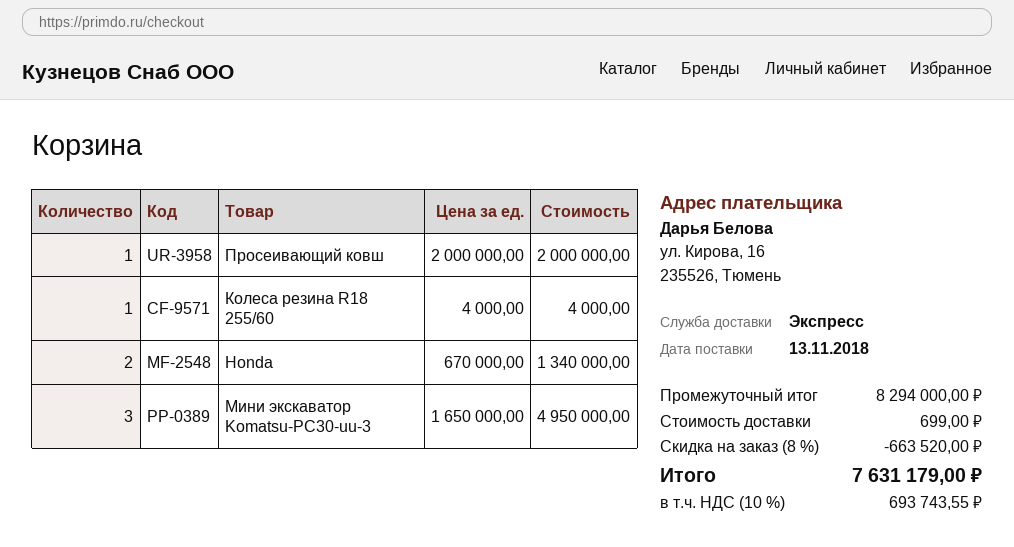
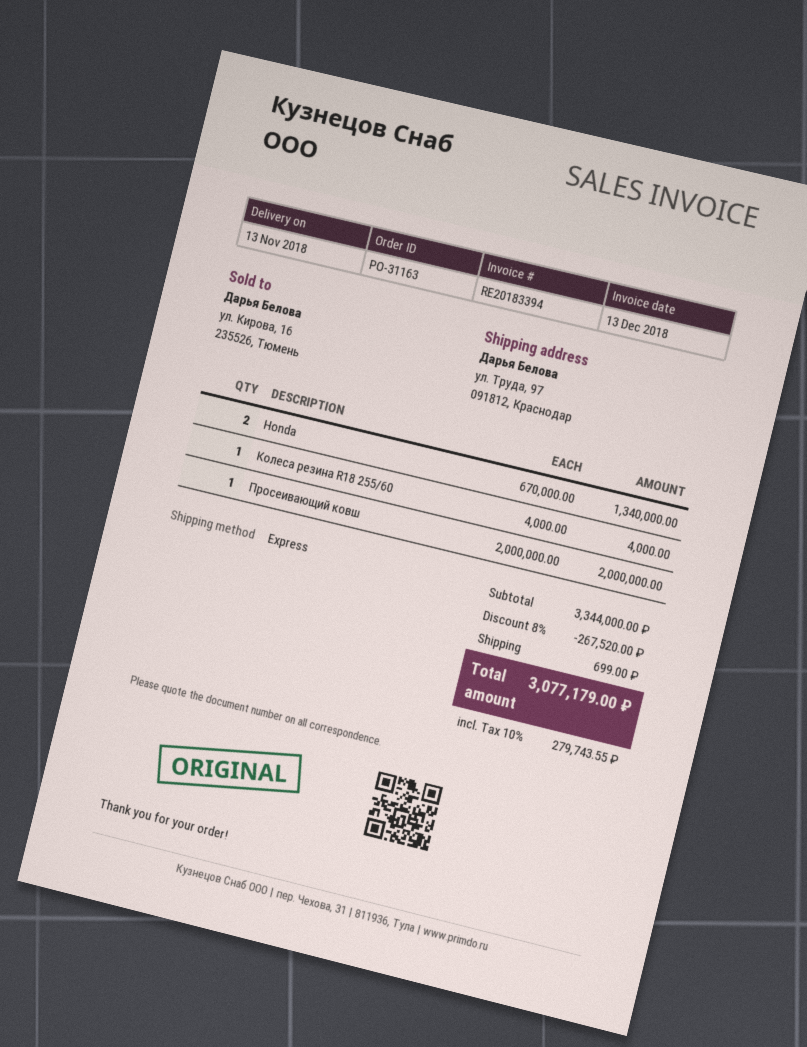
Мини экскаватор Komatsu-PC30-uu-3: 3 x 1650000.00 = 4950000.00 -> none
subtotal: 8294000.00 -> 3344000.00
discount: 8% = 663520.00 -> 8% = 267520.00
tax: 10% = 693743.55 -> 10% = 279743.55
total: 7631179.00 -> 3077179.00

